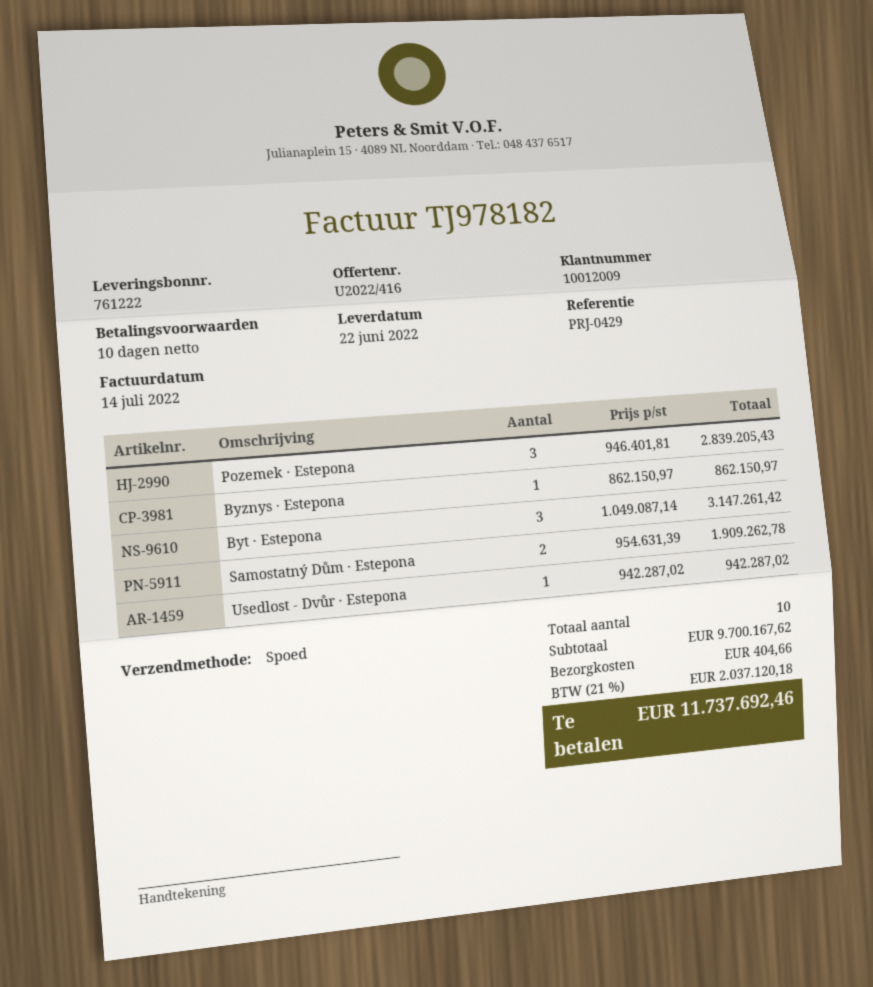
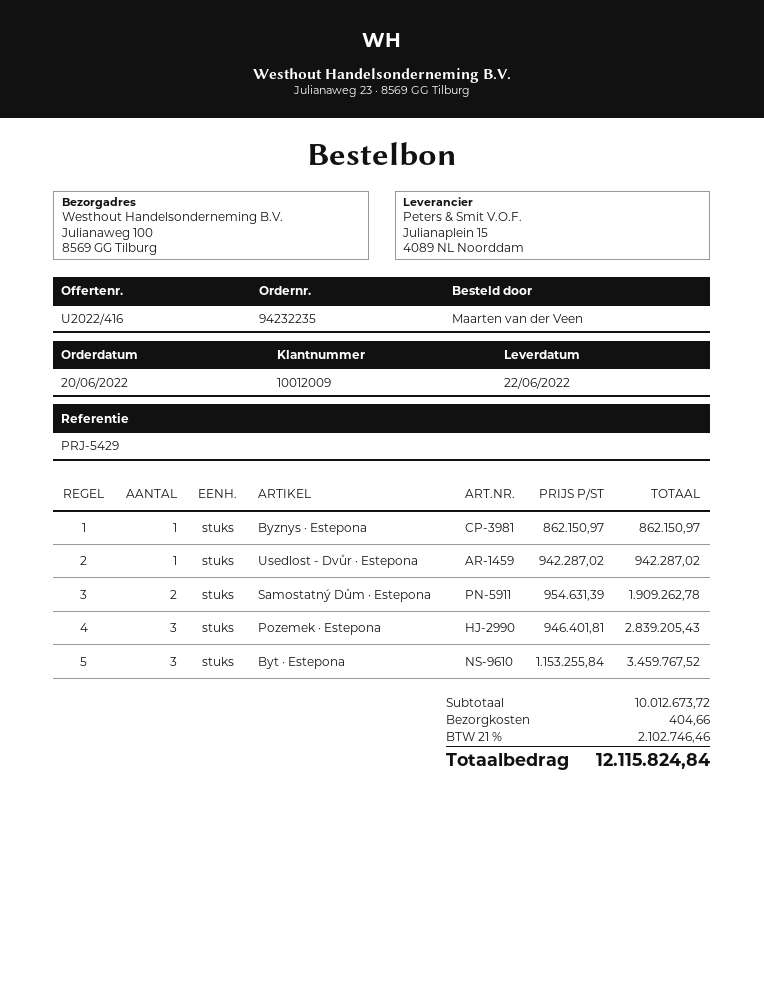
reference: PRJ-0429 -> PRJ-5429
Byt · Estepona: 3 x 1049087.14 = 3147261.42 -> 3 x 1153255.84 = 3459767.52
subtotal: 9700167.62 -> 10012673.72
tax: 21% = 2037120.18 -> 21% = 2102746.46
total: 11737692.46 -> 12115824.84

